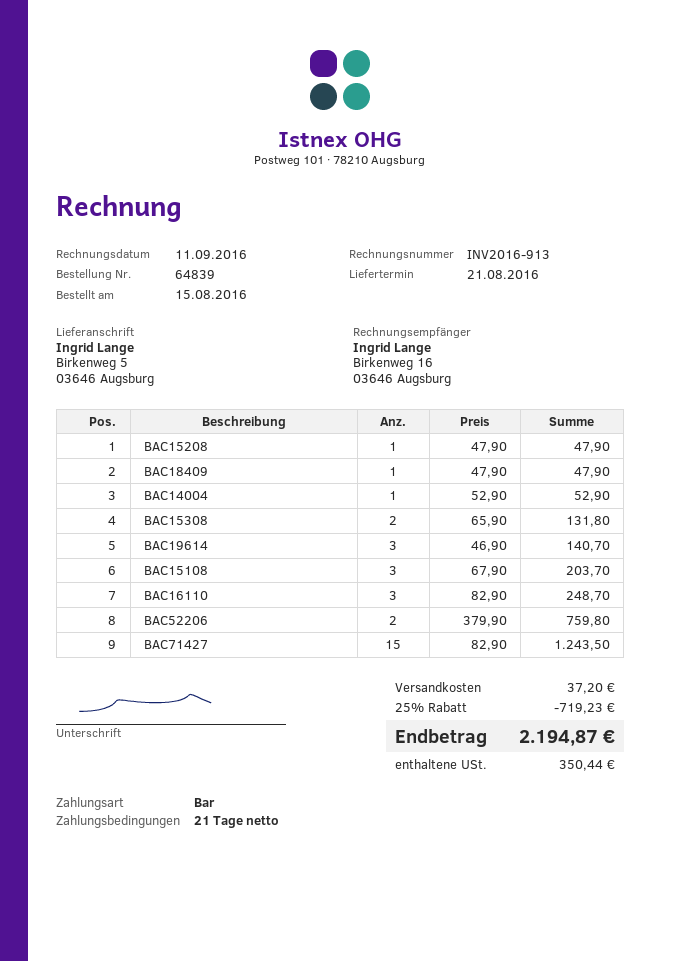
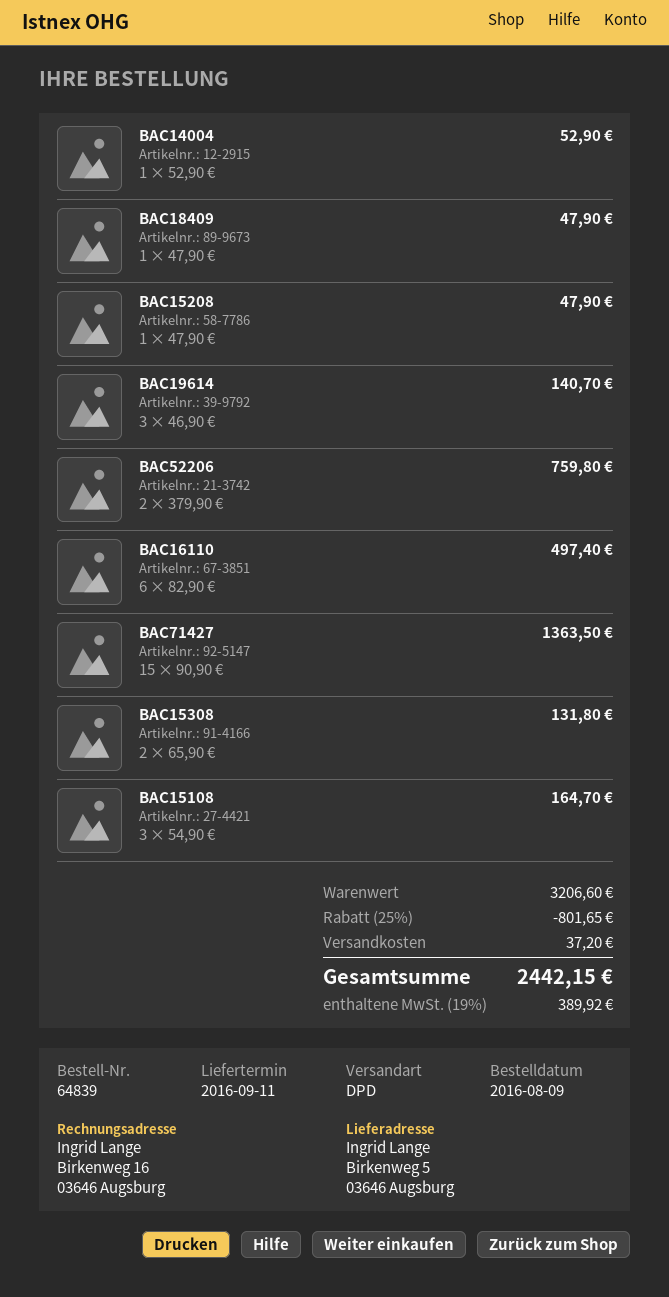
order date: 2016-08-15 -> 2016-08-09
delivery date: 2016-08-21 -> 2016-09-11
BAC15108: 3 x 67.90 = 203.70 -> 3 x 54.90 = 164.70
BAC16110: 3 x 82.90 = 248.70 -> 6 x 82.90 = 497.40
BAC71427: 15 x 82.90 = 1243.50 -> 15 x 90.90 = 1363.50
discount: 25% = 719.23 -> 25% = 801.65
tax: 350.44 -> 389.92
total: 2194.87 -> 2442.15

